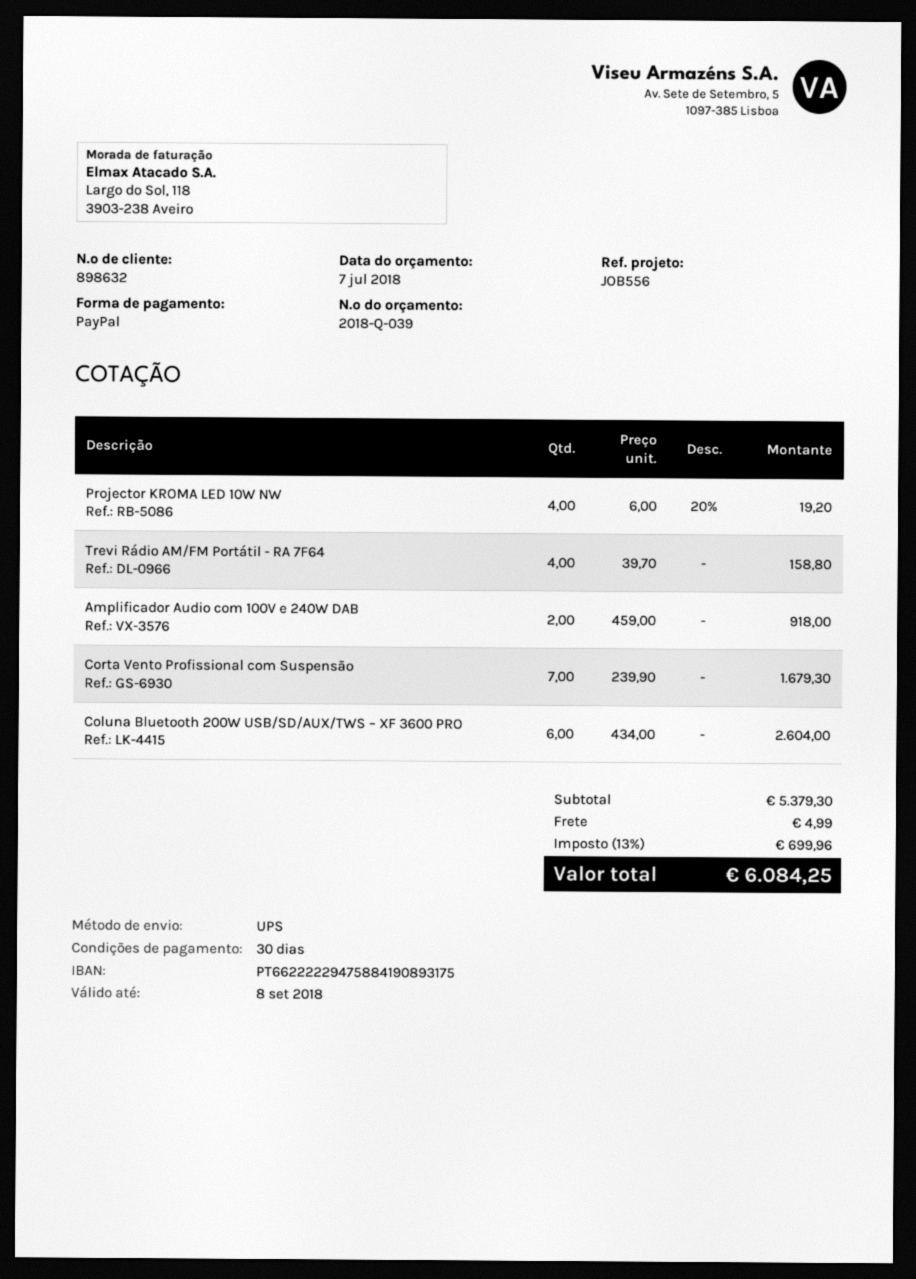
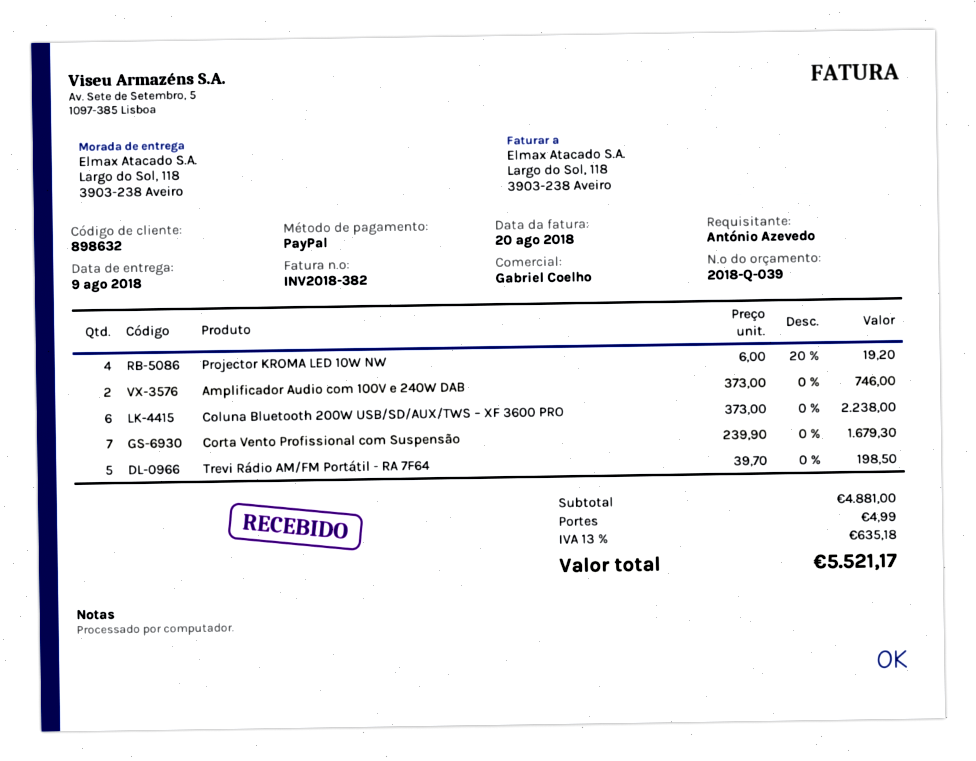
Trevi Rádio AM/FM Portátil - RA 7F64: 4 x 39.70 = 158.80 -> 5 x 39.70 = 198.50
Amplificador Audio com 100V e 240W DAB: 2 x 459.00 = 918.00 -> 2 x 373.00 = 746.00
Coluna Bluetooth 200W USB/SD/AUX/TWS – XF 3600 PRO: 6 x 434.00 = 2604.00 -> 6 x 373.00 = 2238.00
subtotal: 5379.30 -> 4881.00
tax: 13% = 699.96 -> 13% = 635.18
total: 6084.25 -> 5521.17

